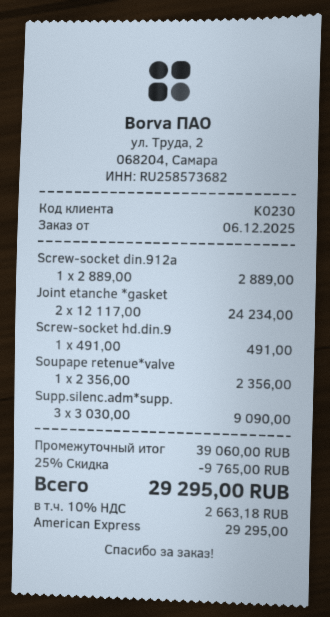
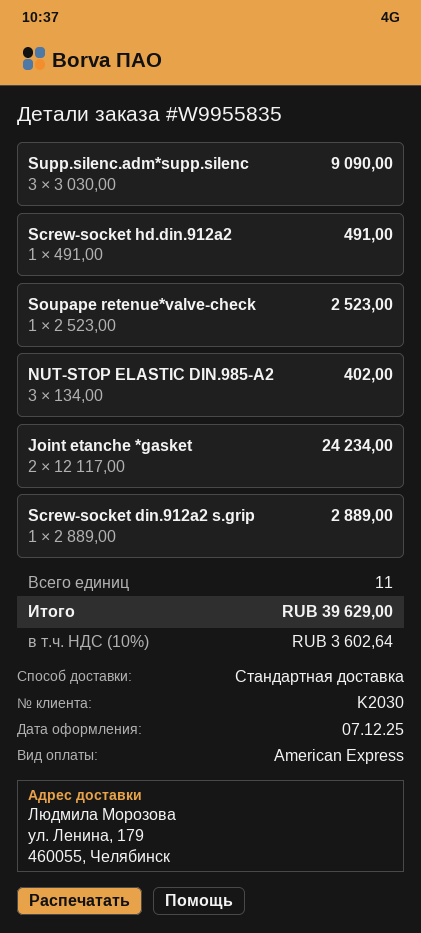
order date: 2025-12-06 -> 2025-12-07
customer number: K0230 -> K2030
Soupape retenue*valve: 1 x 2356.00 = 2356.00 -> 1 x 2523.00 = 2523.00
NUT-STOP ELASTIC DIN.985-A2: none -> 3 x 134.00 = 402.00
discount: 25% = 9765.00 -> none
tax: 10% = 2663.18 -> 10% = 3602.64
total: 29295.00 -> 39629.00

